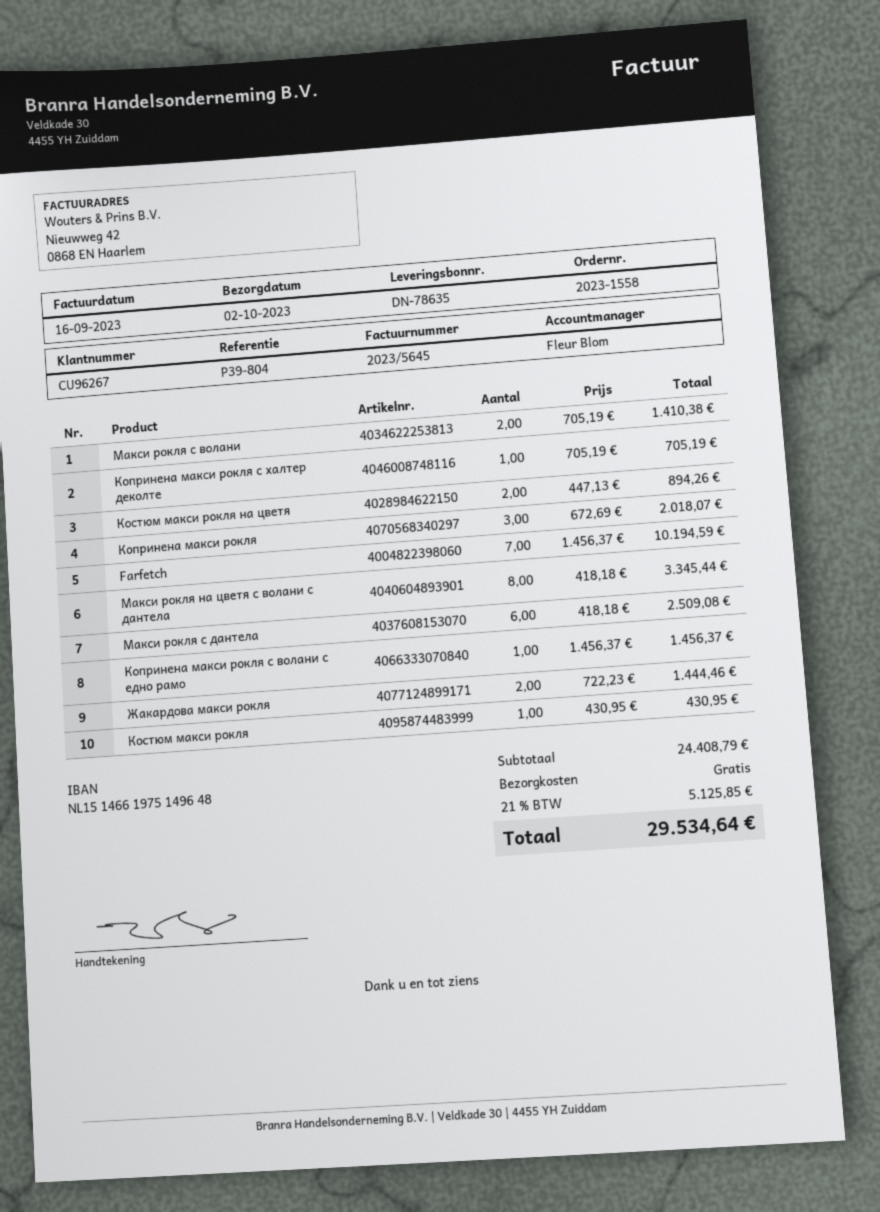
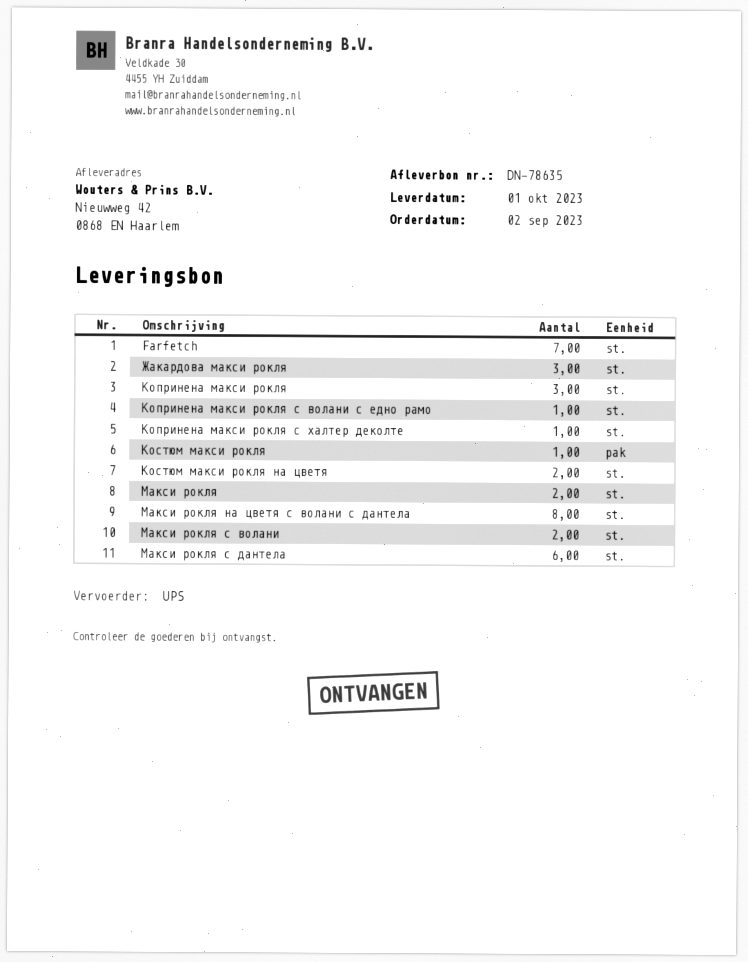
delivery date: 2023-10-02 -> 2023-10-01
Жакардова макси рокля: 2 -> 3
Макси рокля: none -> 2

